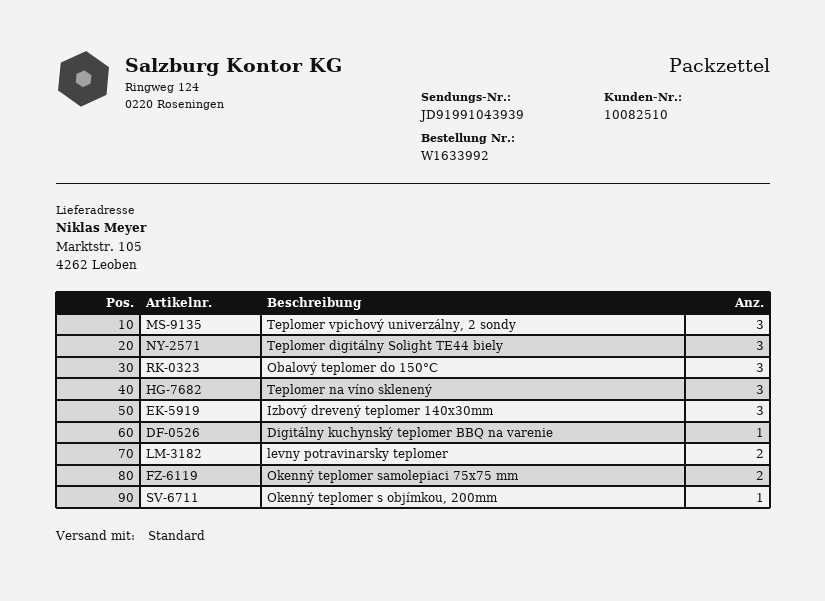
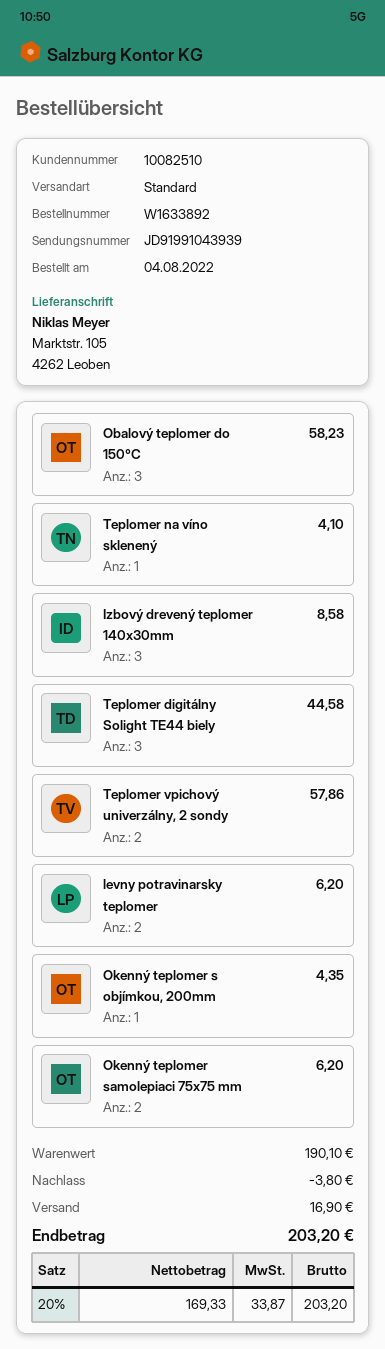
order number: W1633992 -> W1633892
Teplomer vpichový univerzálny, 2 sondy: 3 -> 2
Teplomer na víno sklenený: 3 -> 1
Digitálny kuchynský teplomer BBQ na varenie: 1 -> none

